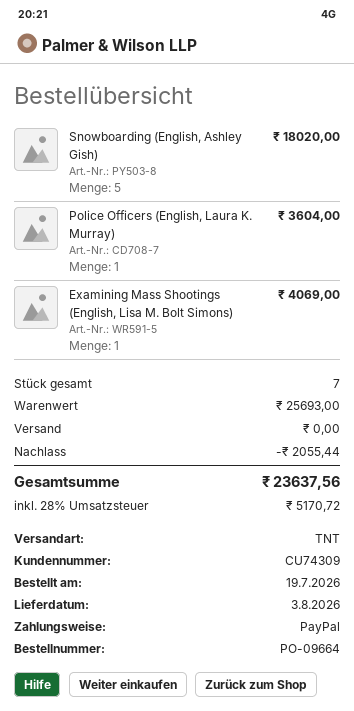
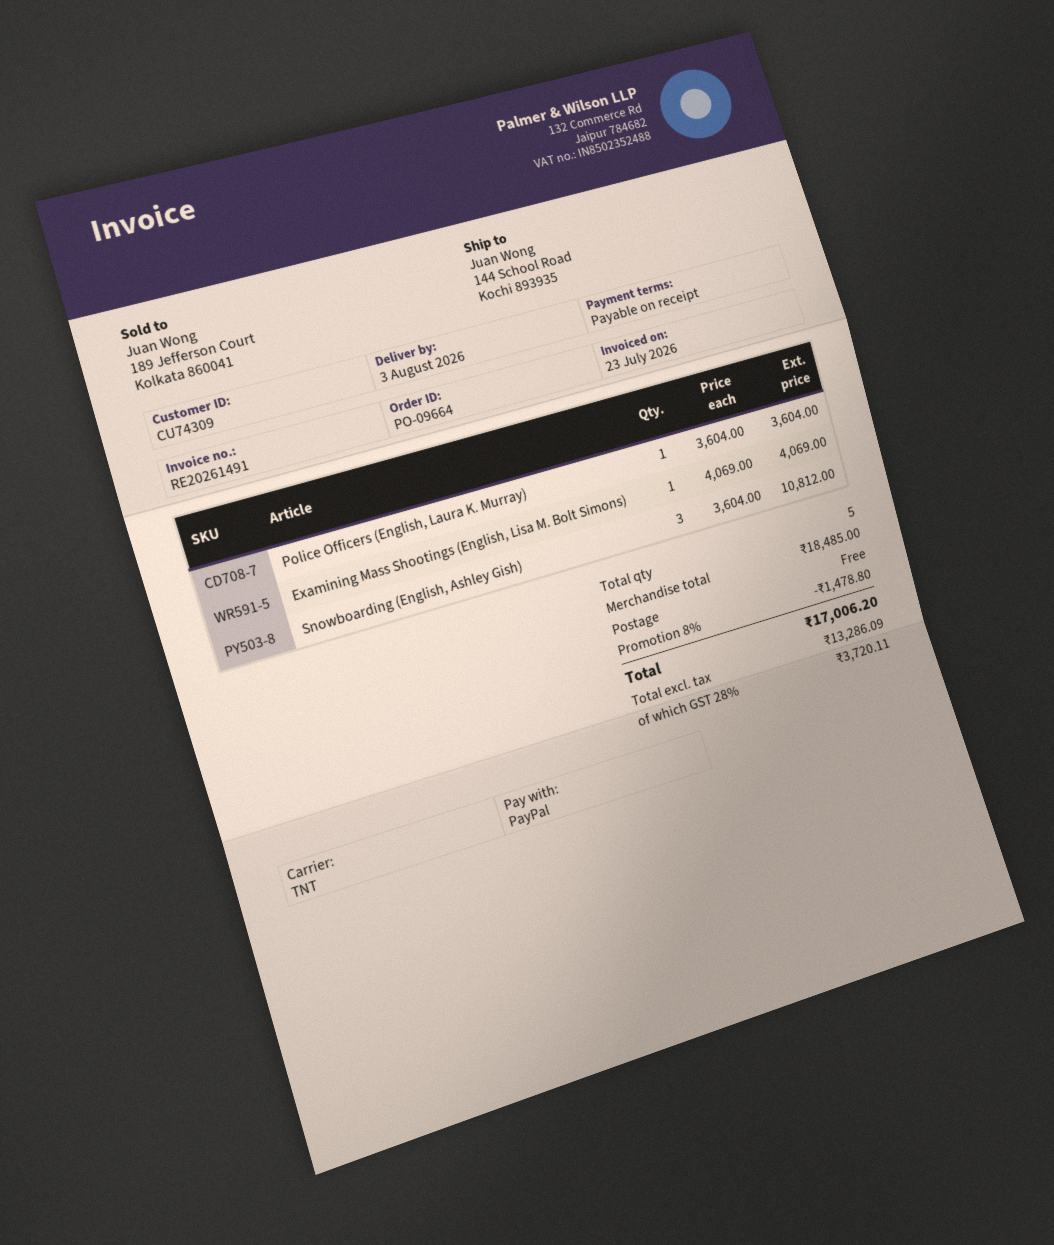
Snowboarding (English, Ashley Gish): 5 for 18020.00 -> 3 for 10812.00
total quantity: 7 -> 5
subtotal: 25693.00 -> 18485.00
discount: 2055.44 -> 1478.80
tax: 28% = 5170.72 -> 28% = 3720.11
total: 23637.56 -> 17006.20

